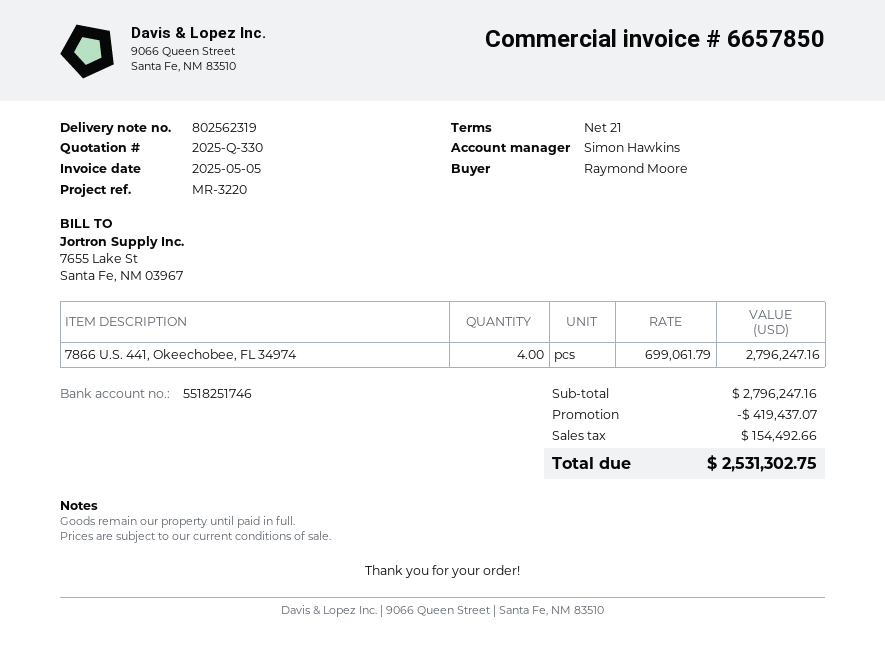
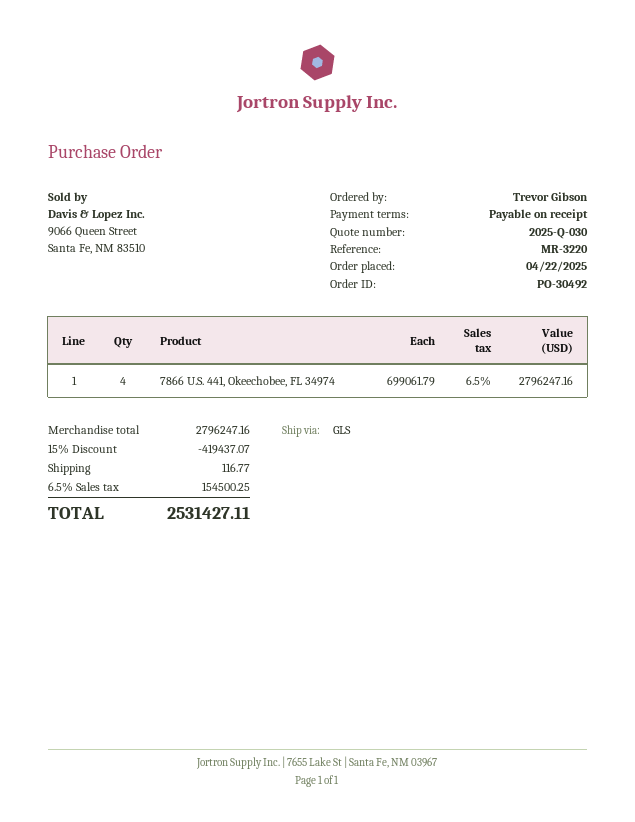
quote number: 2025-Q-330 -> 2025-Q-030
payment terms: 21 days -> on receipt
ordered by: Raymond Moore -> Trevor Gibson
shipping: none -> 116.77
tax: 154492.66 -> 154500.25
total: 2531302.75 -> 2531427.11

